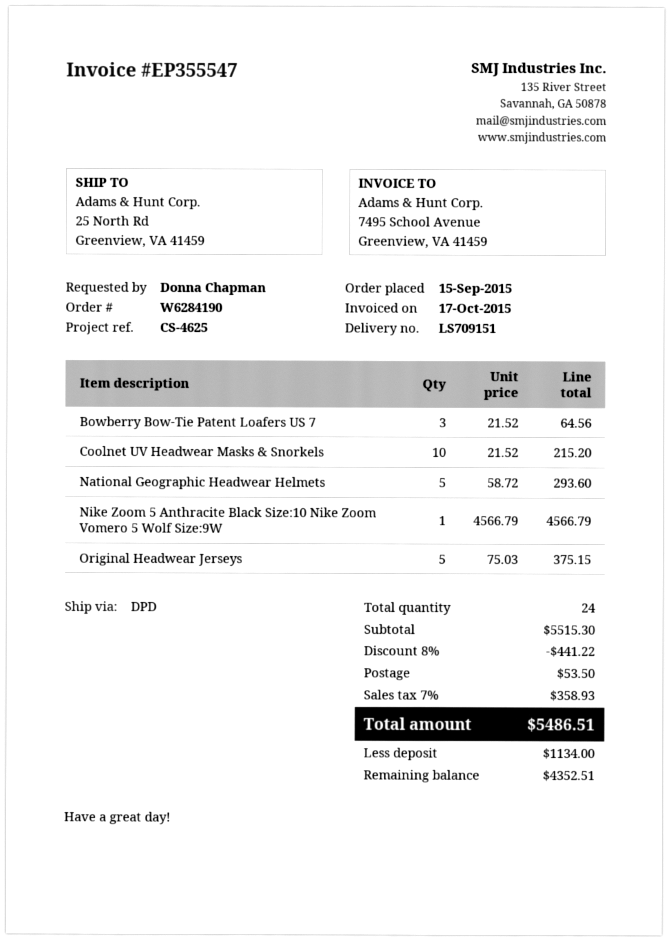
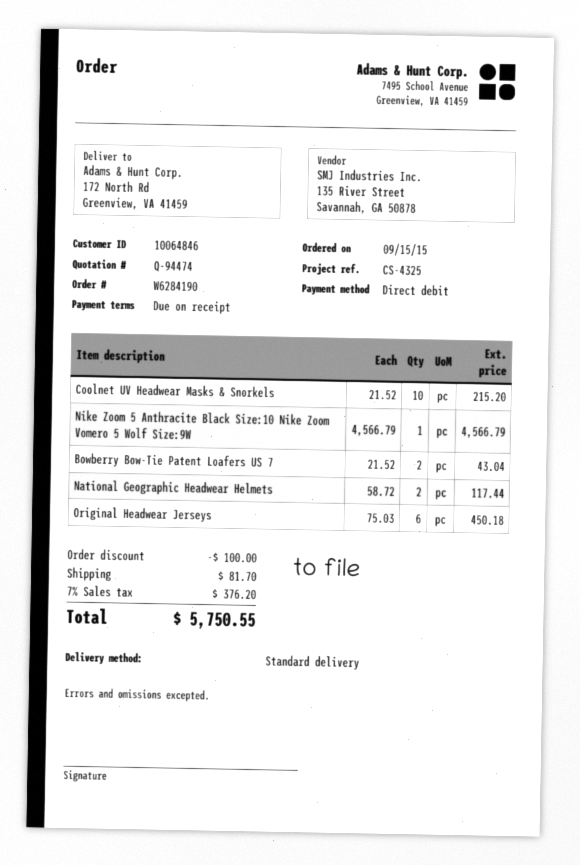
reference: CS-4625 -> CS-4325
shipping method: DPD -> standard
ship to: 25 North Rd, Greenview, VA 41459 -> 172 North Rd, Greenview, VA 41459
Bowberry Bow-Tie Patent Loafers US 7: 3 x 21.52 = 64.56 -> 2 x 21.52 = 43.04
National Geographic Headwear Helmets: 5 x 58.72 = 293.60 -> 2 x 58.72 = 117.44
Original Headwear Jerseys: 5 x 75.03 = 375.15 -> 6 x 75.03 = 450.18
discount: 441.22 -> 100.00
shipping: 53.50 -> 81.70
tax: 7% = 358.93 -> 7% = 376.20
total: 5486.51 -> 5750.55

